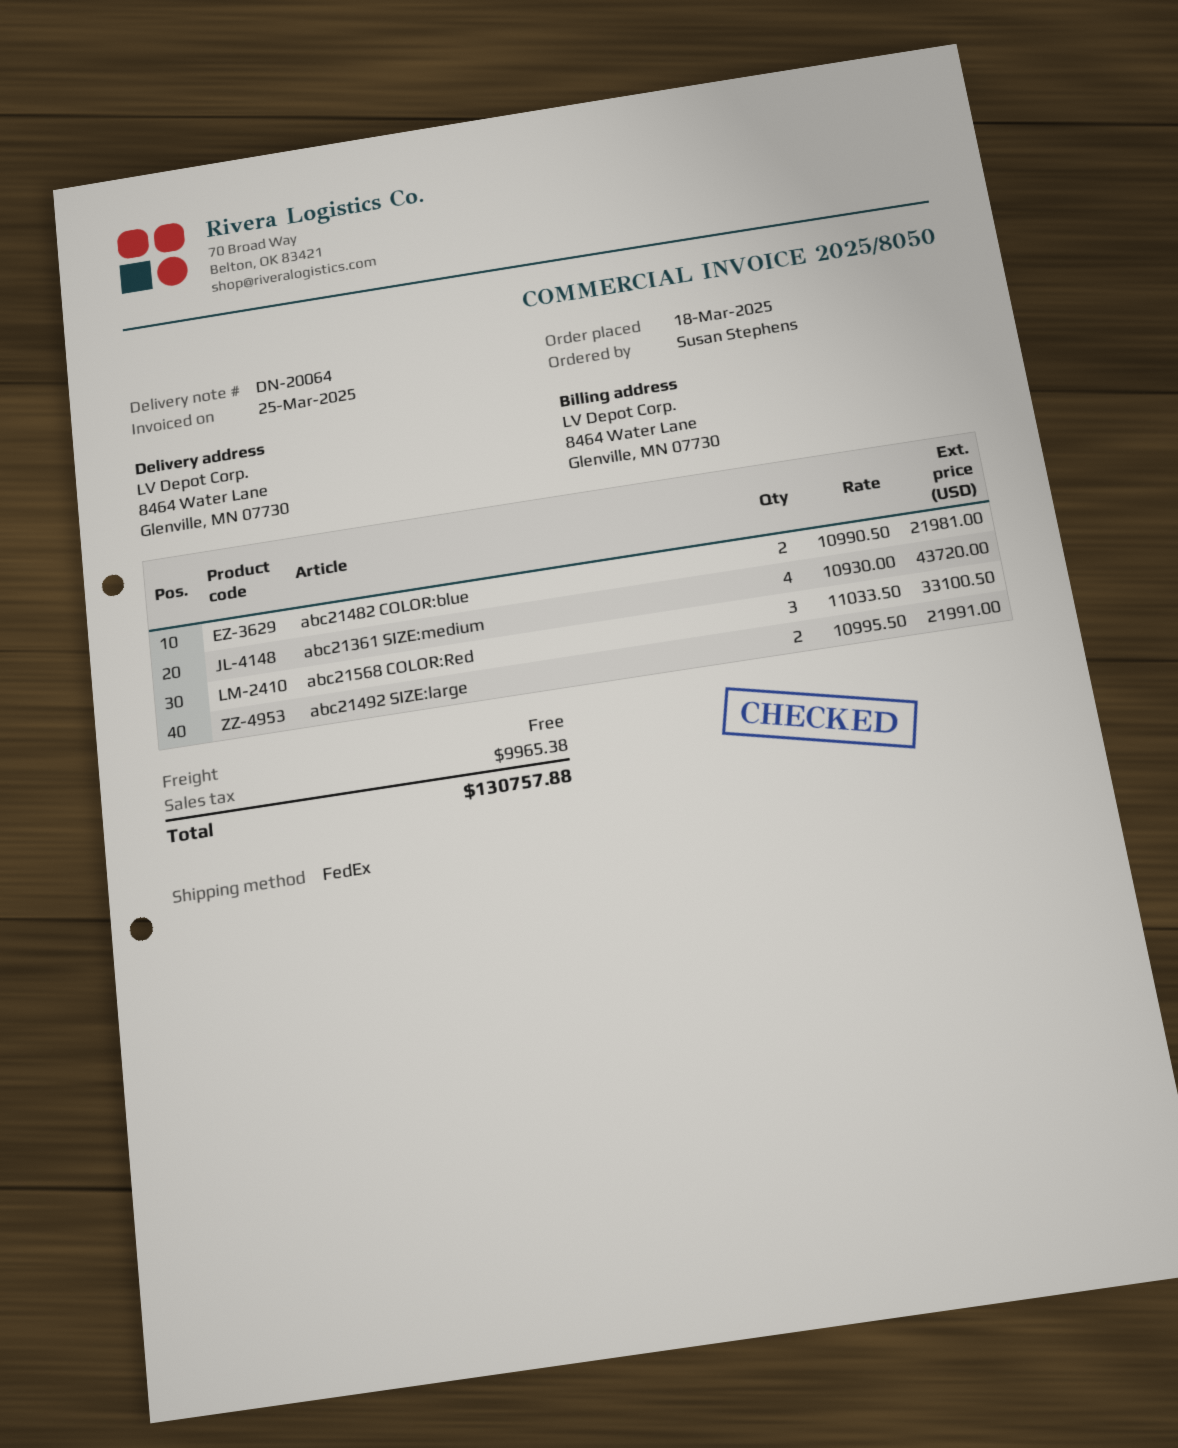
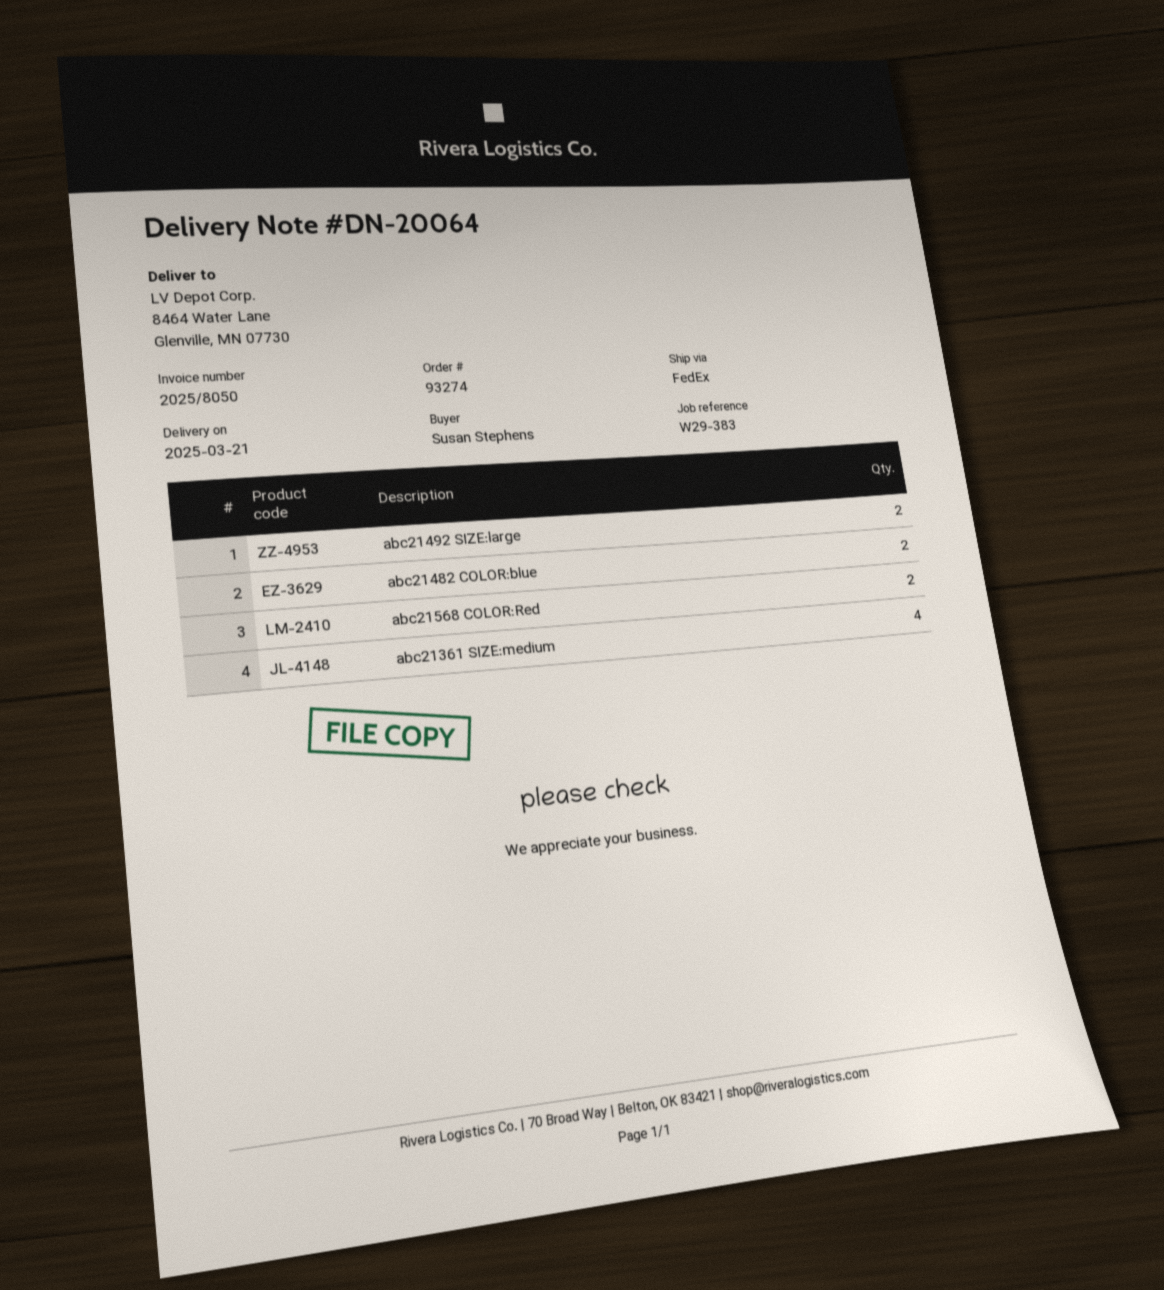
abc21568 COLOR:Red: 3 -> 2

